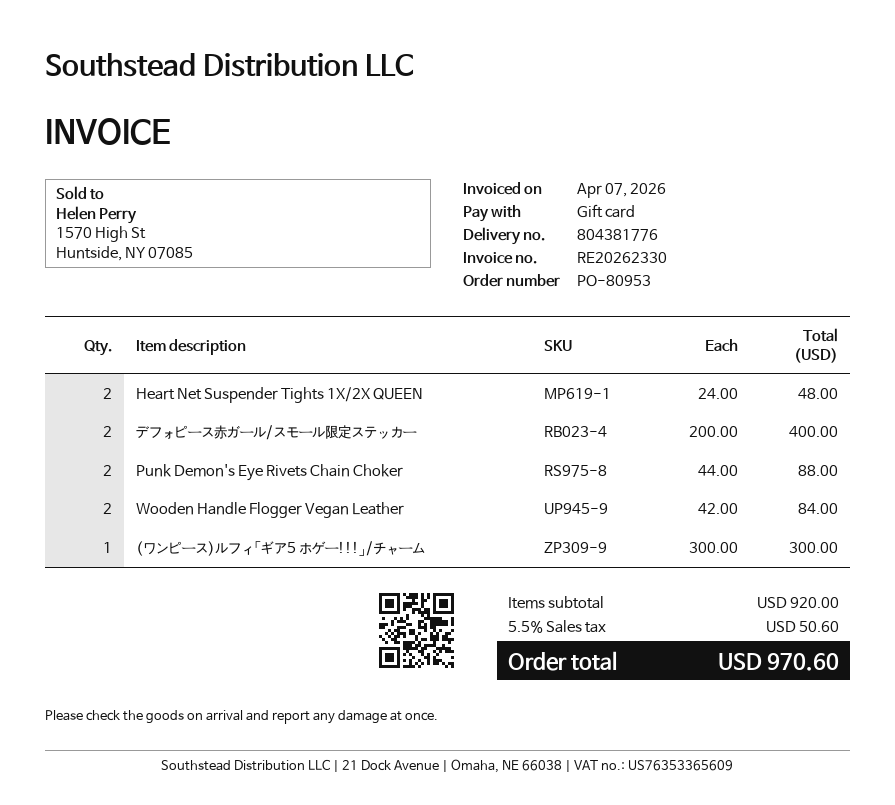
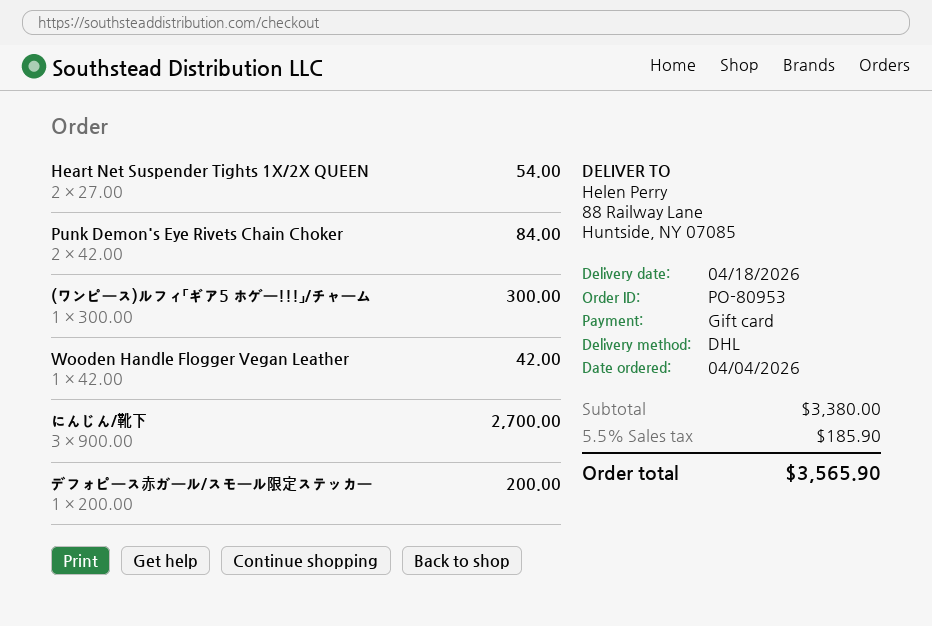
Heart Net Suspender Tights 1X/2X QUEEN: 2 x 24.00 = 48.00 -> 2 x 27.00 = 54.00
デフォピース赤ガール/スモール限定ステッカー: 2 x 200.00 = 400.00 -> 1 x 200.00 = 200.00
Punk Demon's Eye Rivets Chain Choker: 2 x 44.00 = 88.00 -> 2 x 42.00 = 84.00
Wooden Handle Flogger Vegan Leather: 2 x 42.00 = 84.00 -> 1 x 42.00 = 42.00
にんじん/靴下: none -> 3 x 900.00 = 2700.00
subtotal: 920.00 -> 3380.00
tax: 5.5% = 50.60 -> 5.5% = 185.90
total: 970.60 -> 3565.90

